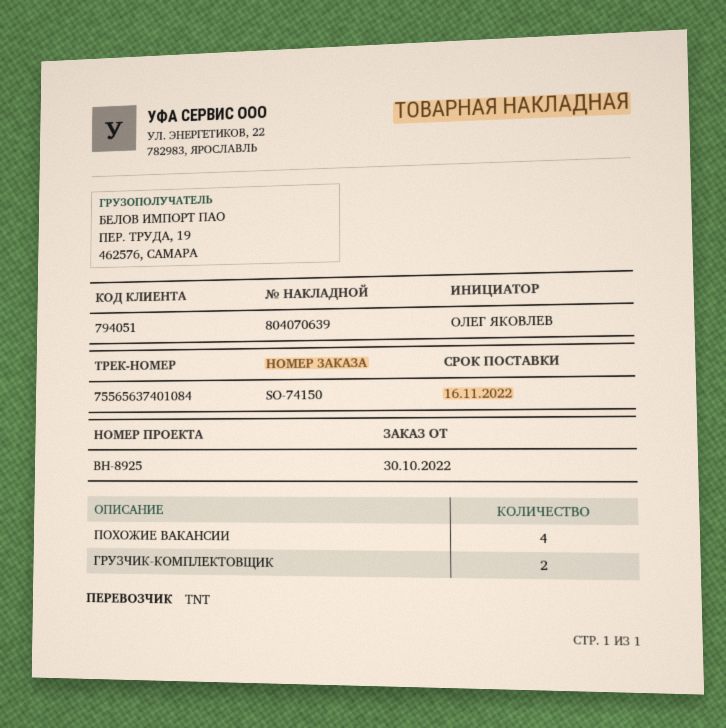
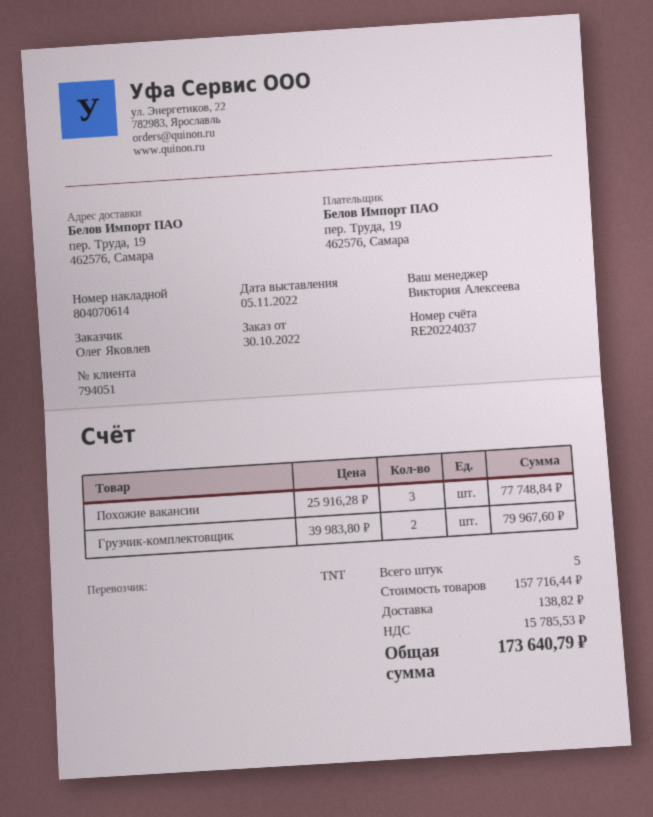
delivery note number: 804070639 -> 804070614
ПОХОЖИЕ ВАКАНСИИ: 4 -> 3

